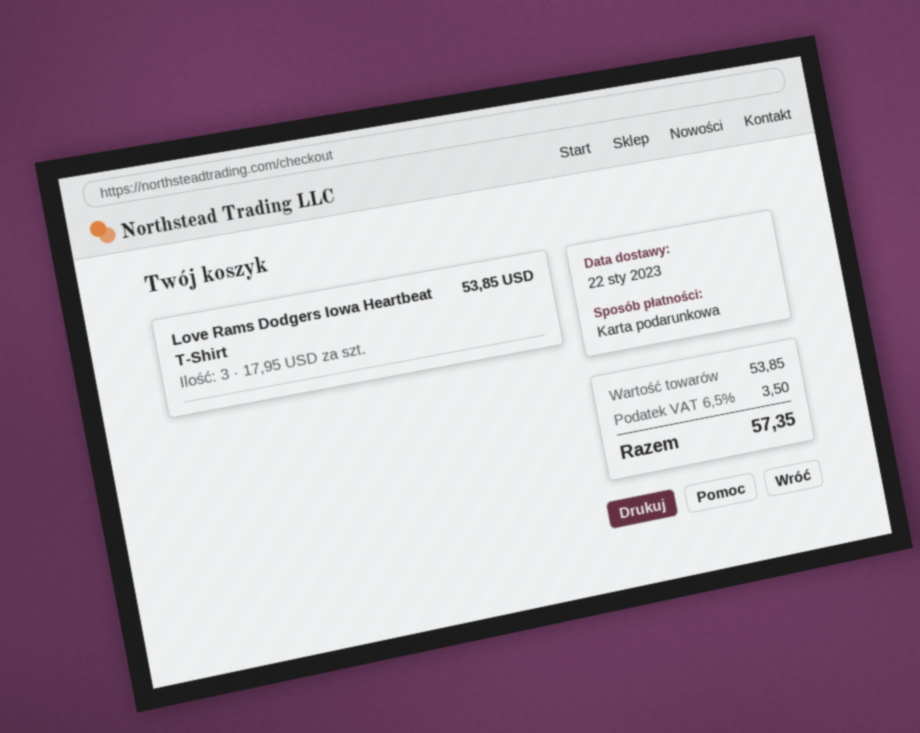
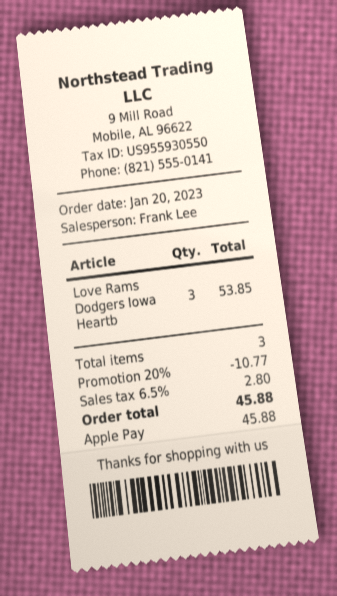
payment method: gift card -> Apple Pay
discount: none -> 20% = 10.77
tax: 6.5% = 3.50 -> 6.5% = 2.80
total: 57.35 -> 45.88

